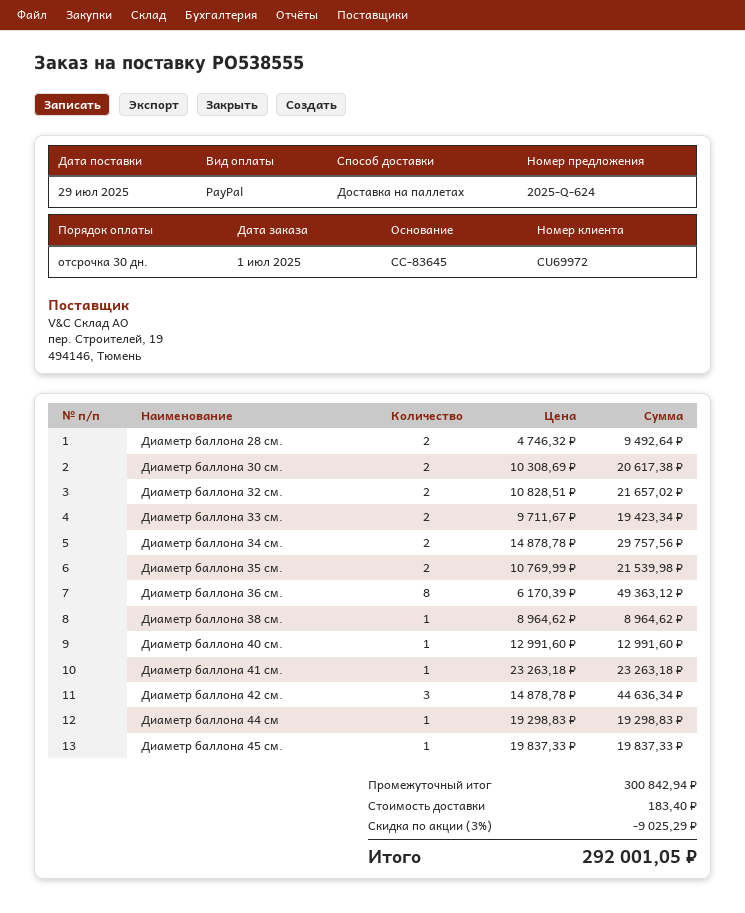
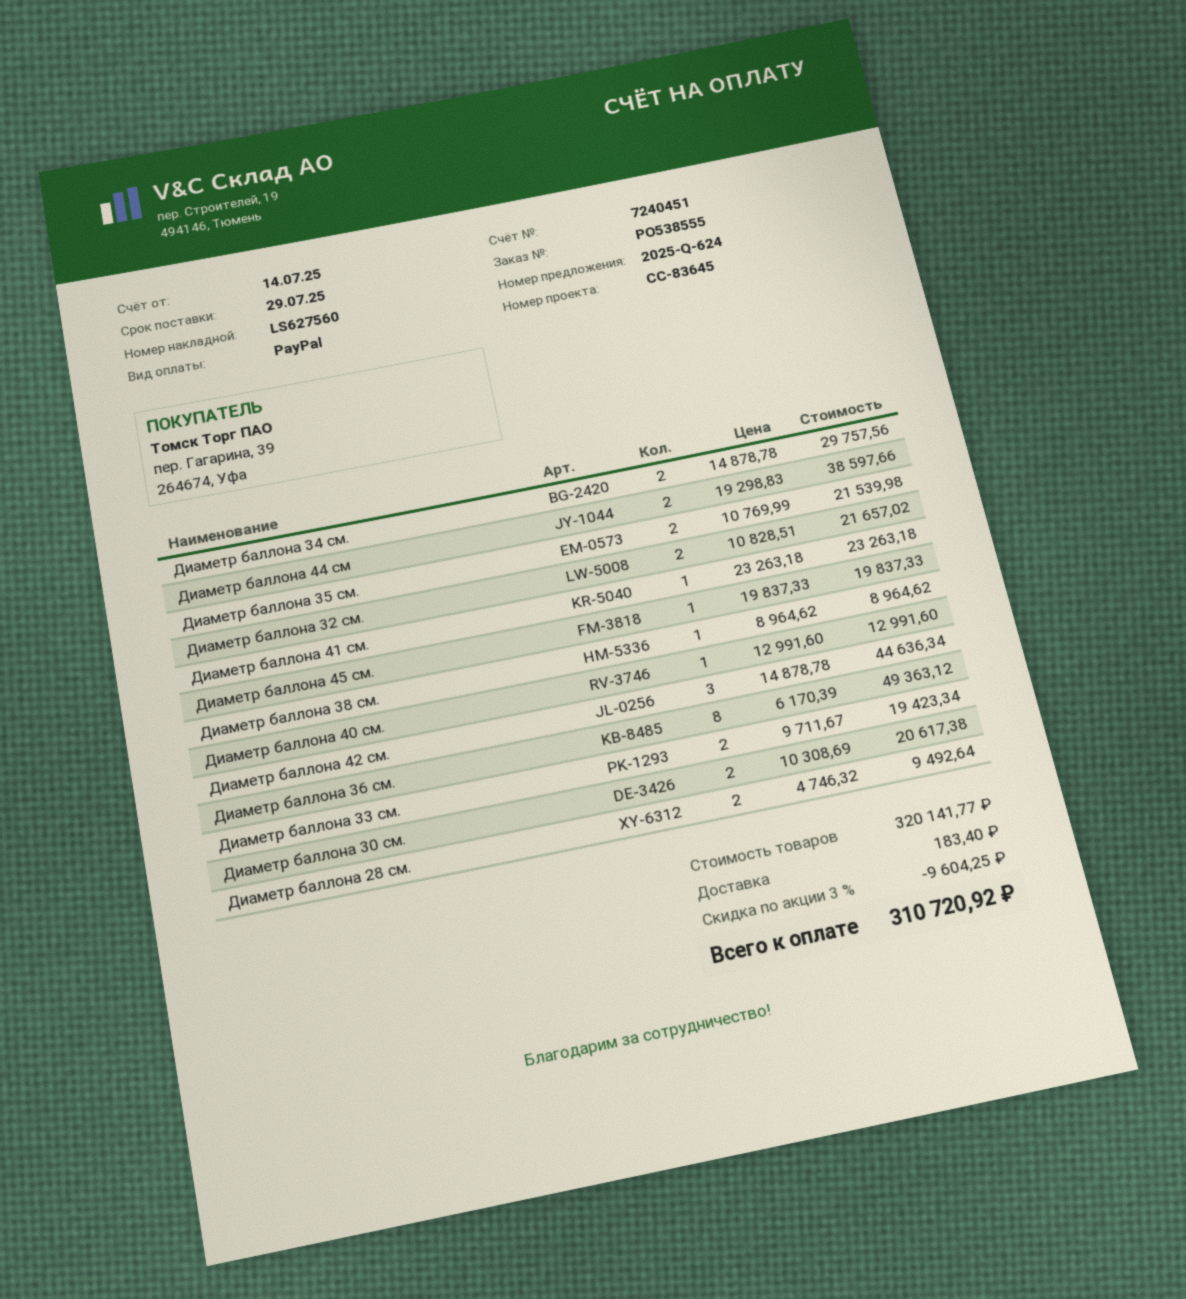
Диаметр баллона 44 см: 1 x 19298.83 = 19298.83 -> 2 x 19298.83 = 38597.66
subtotal: 300842.94 -> 320141.77
discount: 3% = 9025.29 -> 3% = 9604.25
total: 292001.05 -> 310720.92

